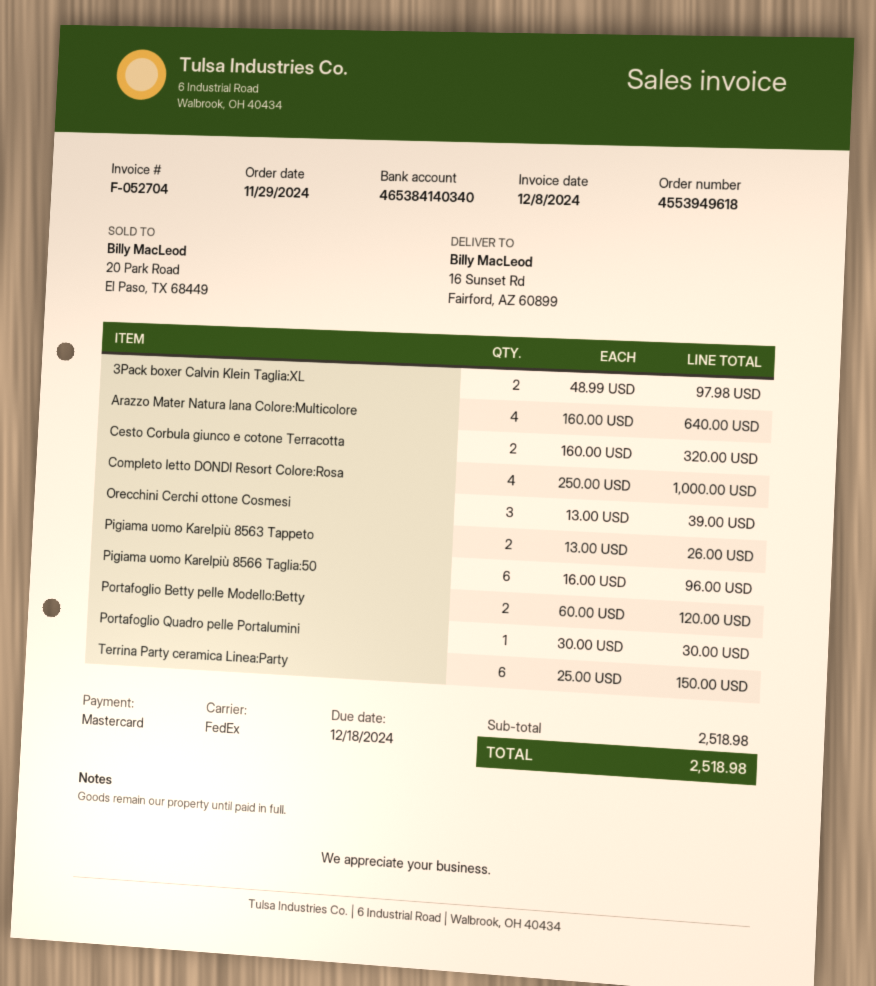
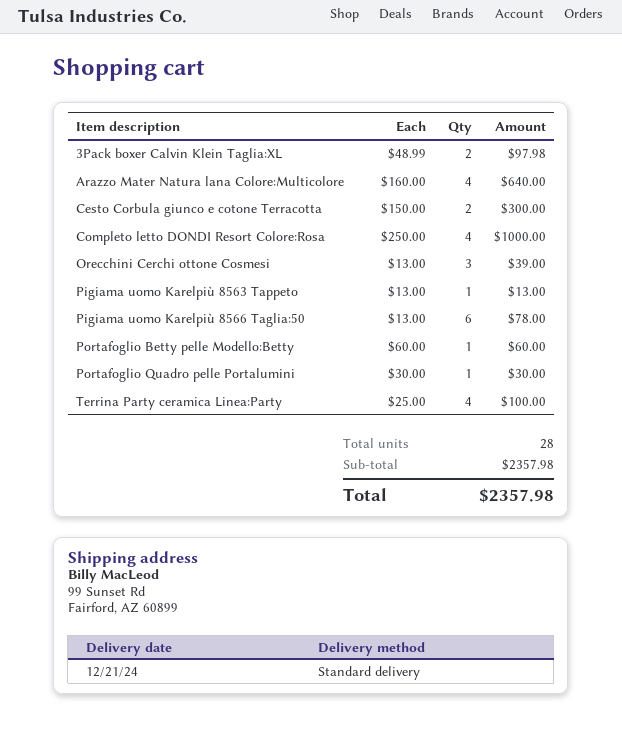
shipping method: FedEx -> standard
ship to: 16 Sunset Rd, Fairford, AZ 60899 -> 99 Sunset Rd, Fairford, AZ 60899
Cesto Corbula giunco e cotone Terracotta: 2 x 160.00 = 320.00 -> 2 x 150.00 = 300.00
Pigiama uomo Karelpiù 8563 Tappeto: 2 x 13.00 = 26.00 -> 1 x 13.00 = 13.00
Pigiama uomo Karelpiù 8566 Taglia:50: 6 x 16.00 = 96.00 -> 6 x 13.00 = 78.00
Portafoglio Betty pelle Modello:Betty: 2 x 60.00 = 120.00 -> 1 x 60.00 = 60.00
Terrina Party ceramica Linea:Party: 6 x 25.00 = 150.00 -> 4 x 25.00 = 100.00
subtotal: 2518.98 -> 2357.98
total: 2518.98 -> 2357.98

